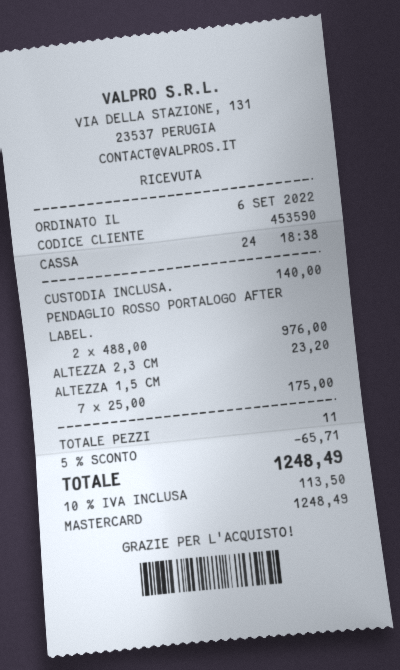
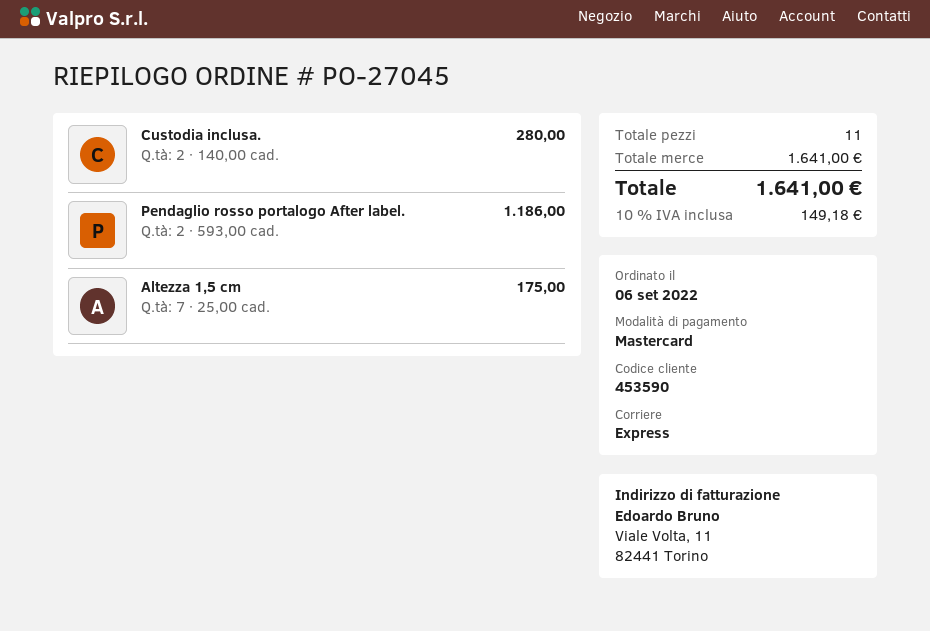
CUSTODIA INCLUSA.: 1 x 140.00 = 140.00 -> 2 x 140.00 = 280.00
PENDAGLIO ROSSO PORTALOGO AFTER LABEL.: 2 x 488.00 = 976.00 -> 2 x 593.00 = 1186.00
ALTEZZA 2,3 CM: 1 x 23.20 = 23.20 -> none
discount: 5% = 65.71 -> none
tax: 10% = 113.50 -> 10% = 149.18
total: 1248.49 -> 1641.00

